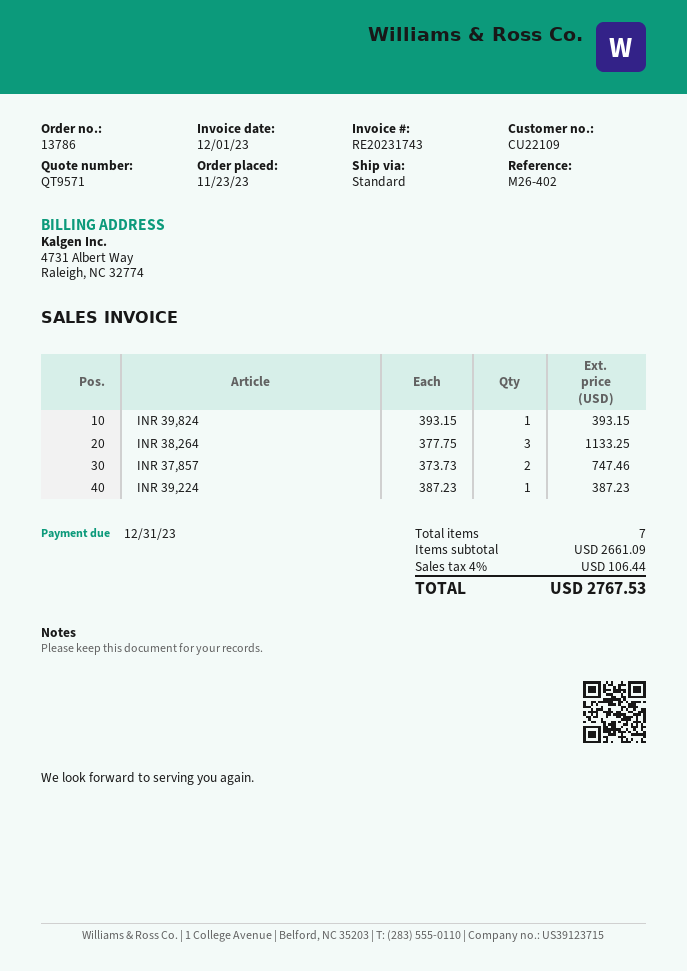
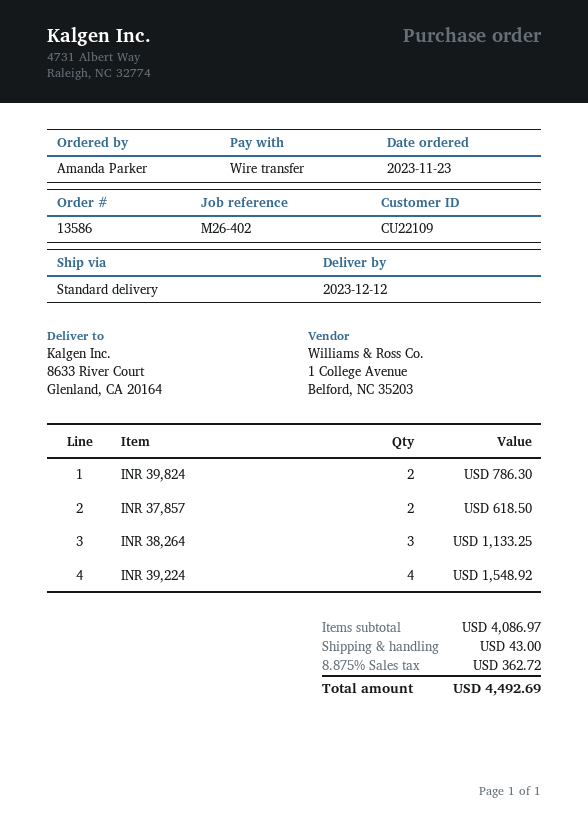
order number: 13786 -> 13586
INR 39,824: 1 for 393.15 -> 2 for 786.30
INR 37,857: 2 for 747.46 -> 2 for 618.50
INR 39,224: 1 for 387.23 -> 4 for 1548.92
subtotal: 2661.09 -> 4086.97
shipping: none -> 43.00
tax: 4% = 106.44 -> 8.875% = 362.72
total: 2767.53 -> 4492.69

